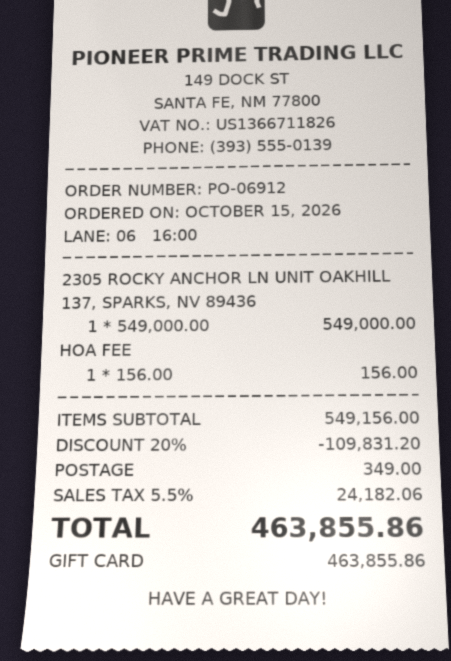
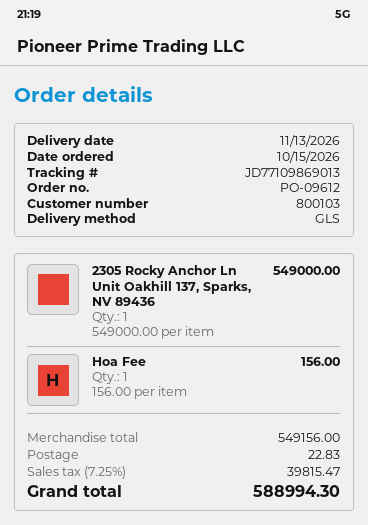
order number: PO-06912 -> PO-09612
discount: 20% = 109831.20 -> none
shipping: 349.00 -> 22.83
tax: 5.5% = 24182.06 -> 7.25% = 39815.47
total: 463855.86 -> 588994.30

